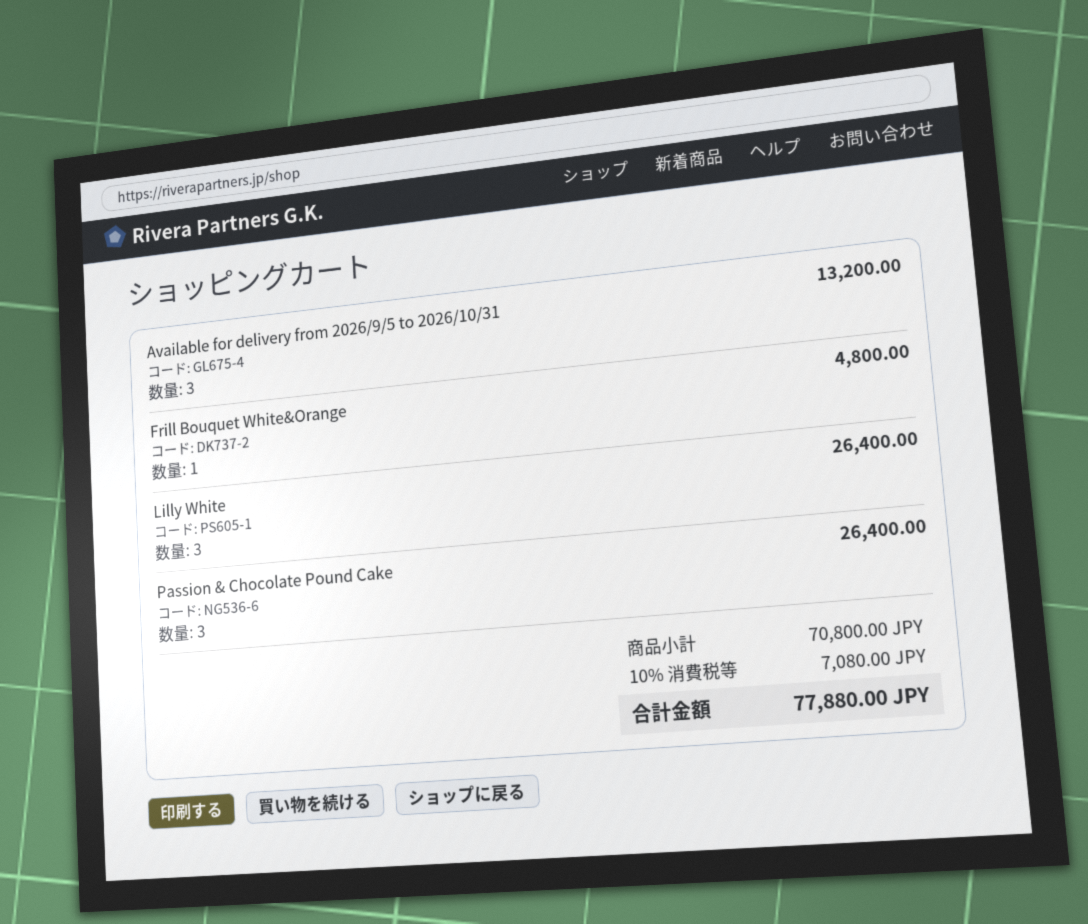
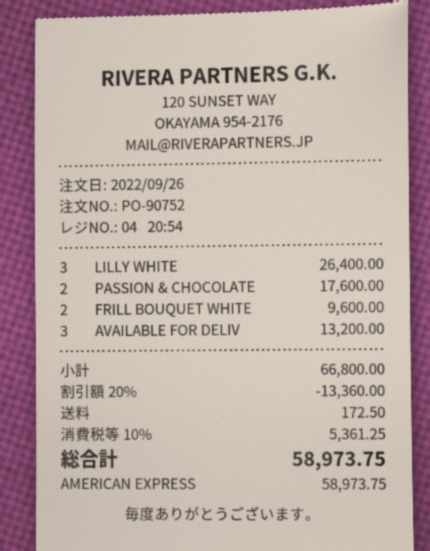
Frill Bouquet White&Orange: 1 for 4800.00 -> 2 for 9600.00
Passion & Chocolate Pound Cake: 3 for 26400.00 -> 2 for 17600.00
subtotal: 70800.00 -> 66800.00
discount: none -> 20% = 13360.00
shipping: none -> 172.50
tax: 10% = 7080.00 -> 10% = 5361.25
total: 77880.00 -> 58973.75

